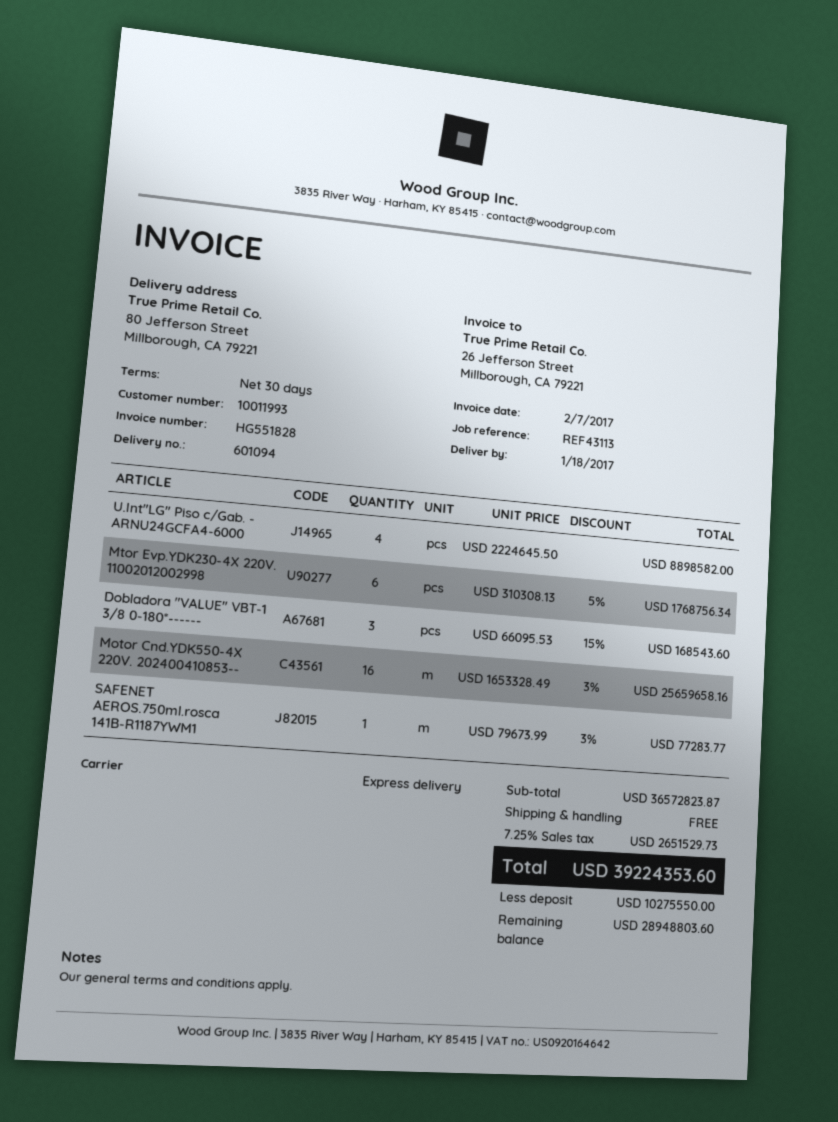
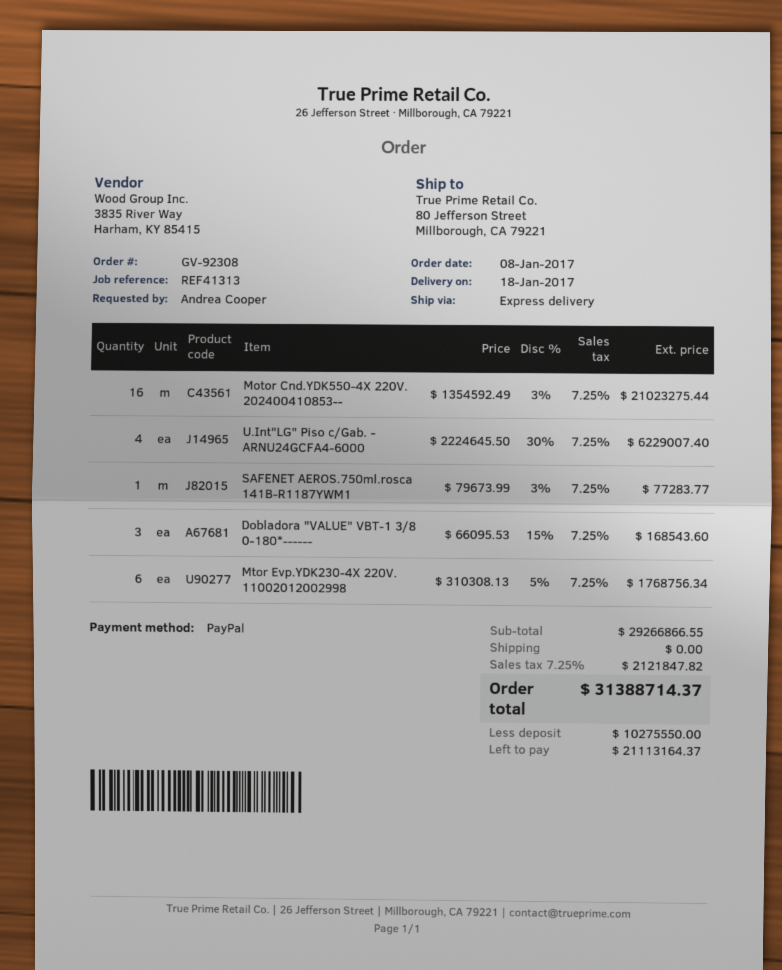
reference: REF43113 -> REF41313
U.Int"LG" Piso c/Gab. - ARNU24GCFA4-6000: 4 x 2224645.50 = 8898582.00 -> 4 x 2224645.50 - 30% = 6229007.40
Motor Cnd.YDK550-4X 220V. 202400410853--: 16 x 1653328.49 - 3% = 25659658.16 -> 16 x 1354592.49 - 3% = 21023275.44
subtotal: 36572823.87 -> 29266866.55
tax: 7.25% = 2651529.73 -> 7.25% = 2121847.82
total: 39224353.60 -> 31388714.37
balance: 28948803.60 -> 21113164.37

